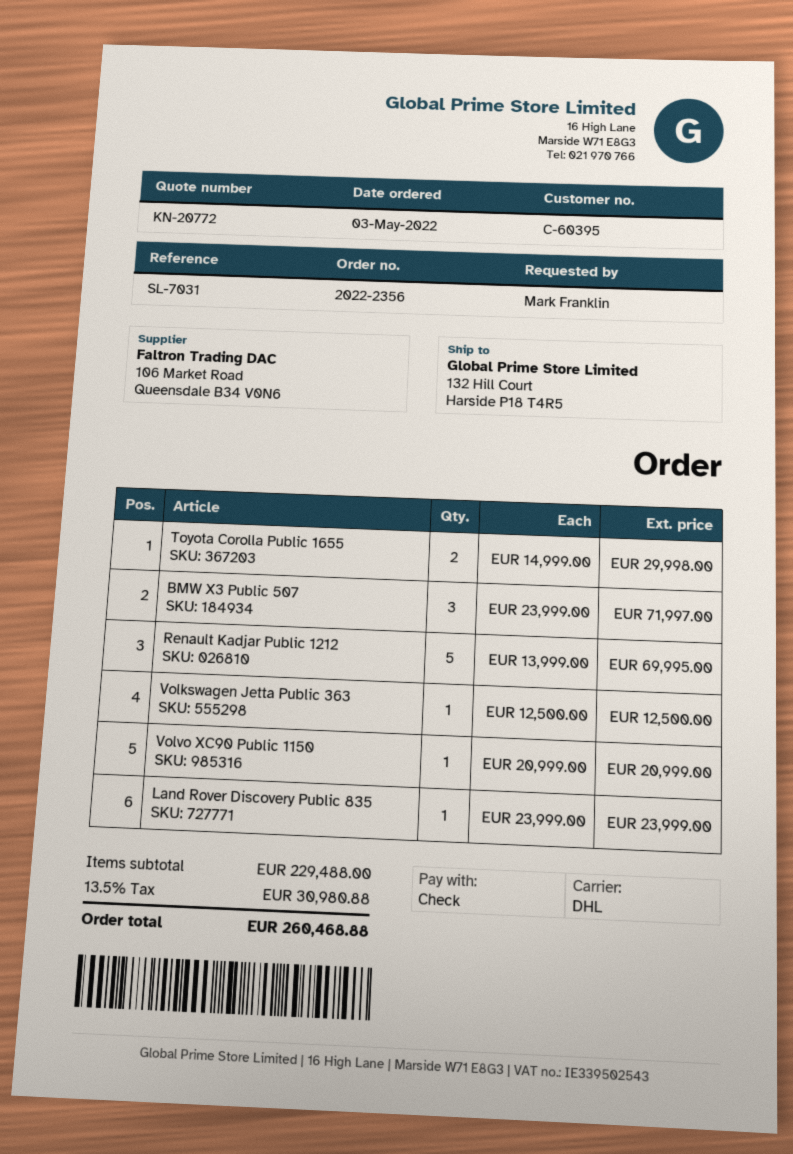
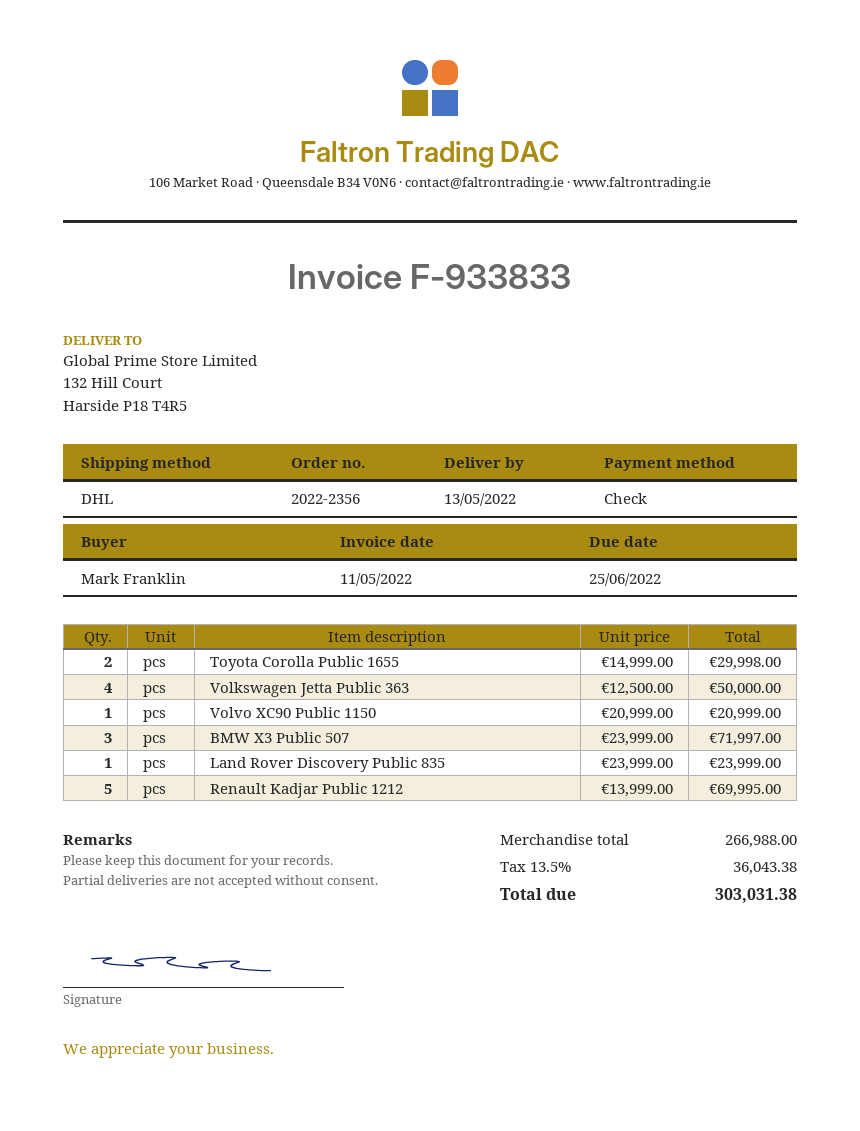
Volkswagen Jetta Public 363: 1 x 12500.00 = 12500.00 -> 4 x 12500.00 = 50000.00
subtotal: 229488.00 -> 266988.00
tax: 13.5% = 30980.88 -> 13.5% = 36043.38
total: 260468.88 -> 303031.38

